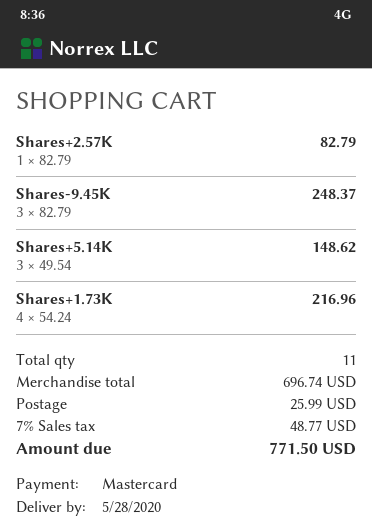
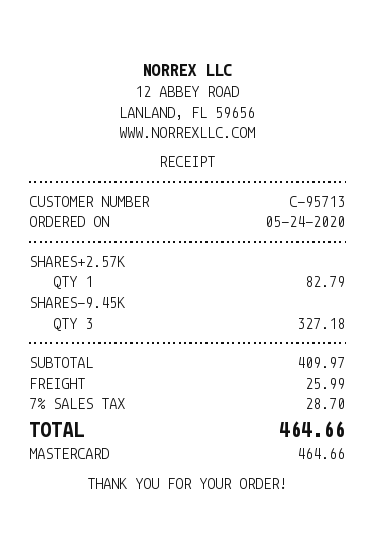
Shares-9.45K: 3 for 248.37 -> 3 for 327.18
Shares+5.14K: 3 for 148.62 -> none
Shares+1.73K: 4 for 216.96 -> none
subtotal: 696.74 -> 409.97
tax: 7% = 48.77 -> 7% = 28.70
total: 771.50 -> 464.66

